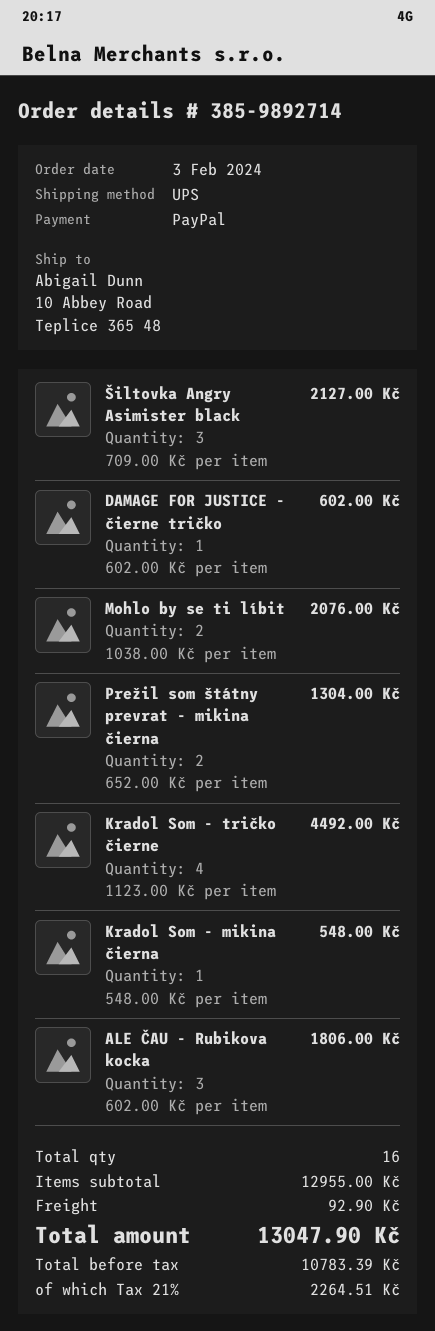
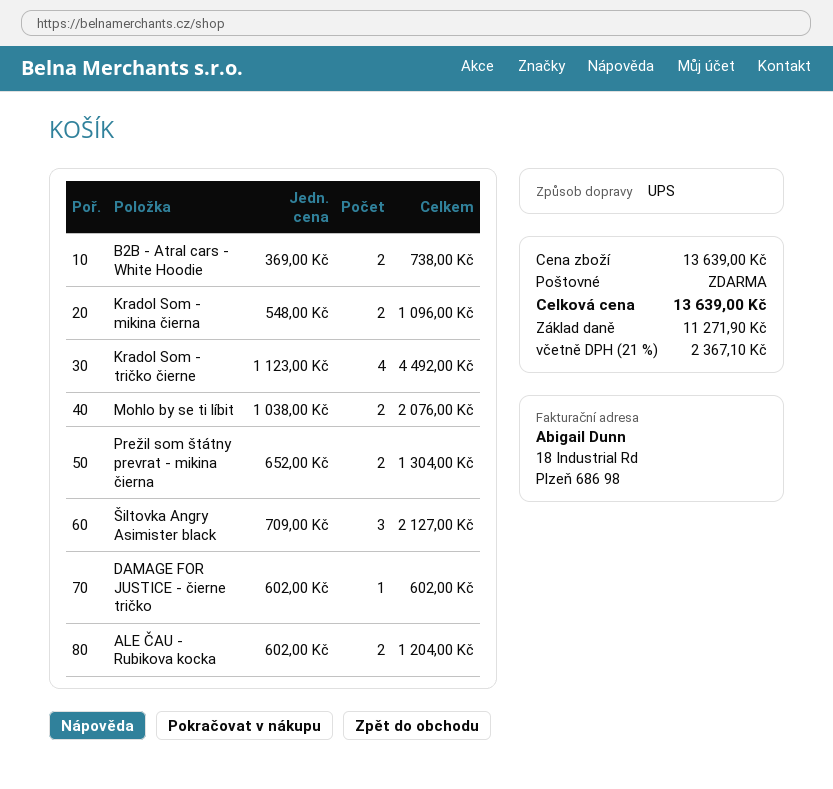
Kradol Som - mikina čierna: 1 x 548.00 = 548.00 -> 2 x 548.00 = 1096.00
ALE ČAU - Rubikova kocka: 3 x 602.00 = 1806.00 -> 2 x 602.00 = 1204.00
B2B - Atral cars - White Hoodie: none -> 2 x 369.00 = 738.00
subtotal: 12955.00 -> 13639.00
shipping: 92.90 -> 0.00
net: 10783.39 -> 11271.90
tax: 21% = 2264.51 -> 21% = 2367.10
total: 13047.90 -> 13639.00

